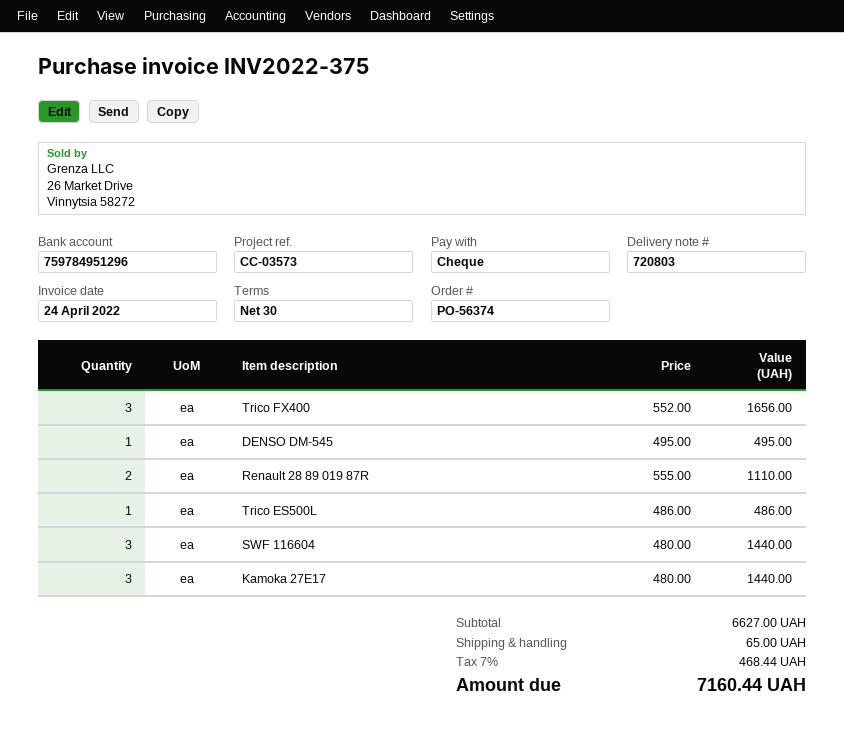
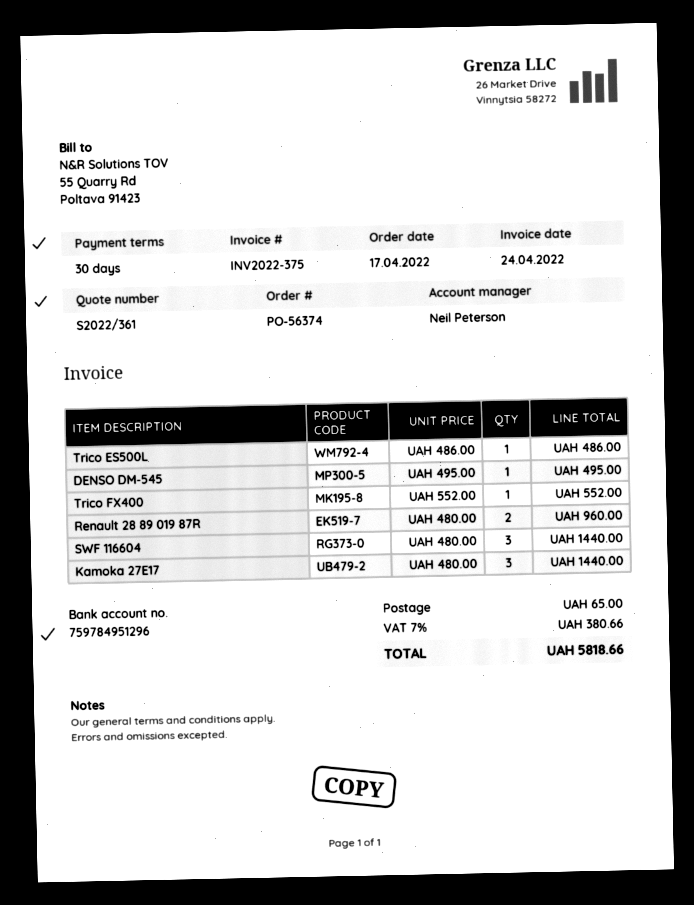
Trico FX400: 3 x 552.00 = 1656.00 -> 1 x 552.00 = 552.00
Renault 28 89 019 87R: 2 x 555.00 = 1110.00 -> 2 x 480.00 = 960.00
tax: 7% = 468.44 -> 7% = 380.66
total: 7160.44 -> 5818.66

